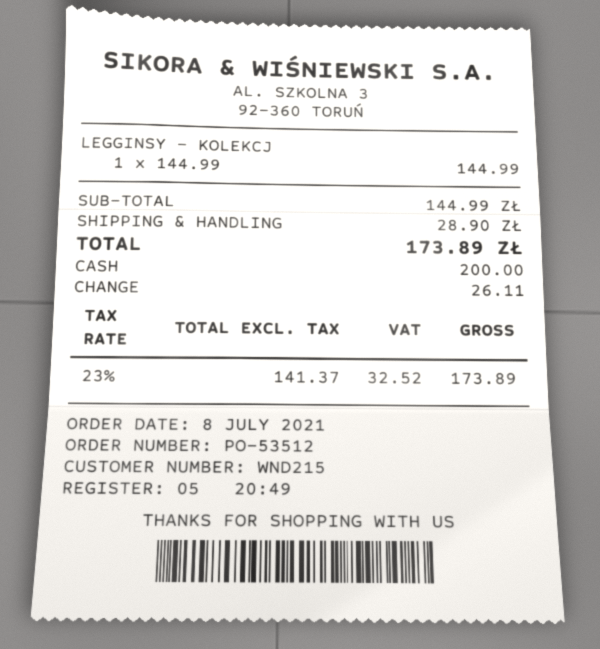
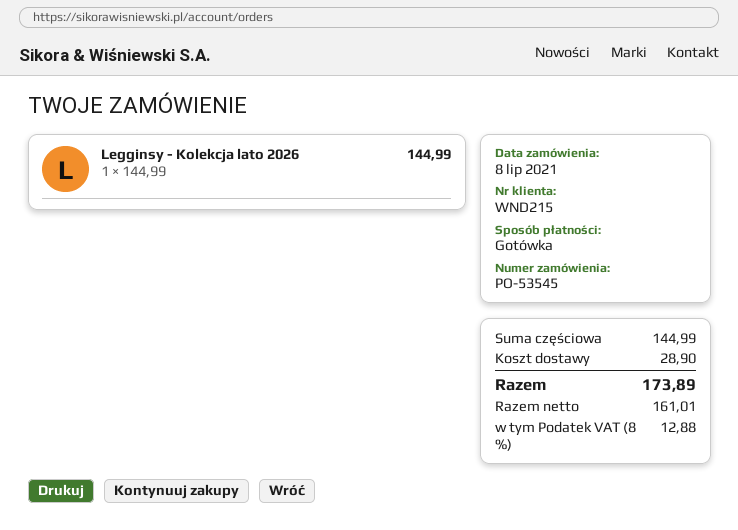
order number: PO-53512 -> PO-53545
net: 141.37 -> 161.01
tax: 23% = 32.52 -> 8% = 12.88

